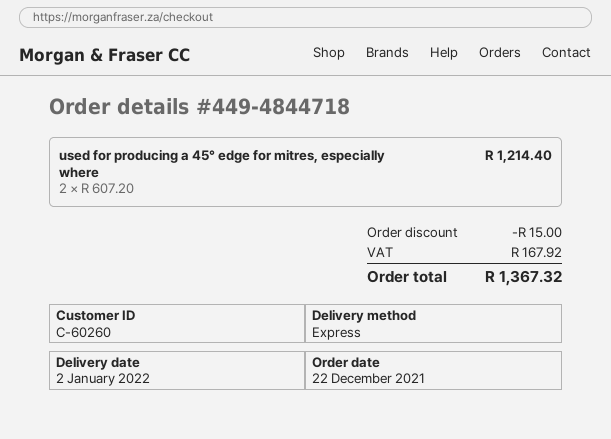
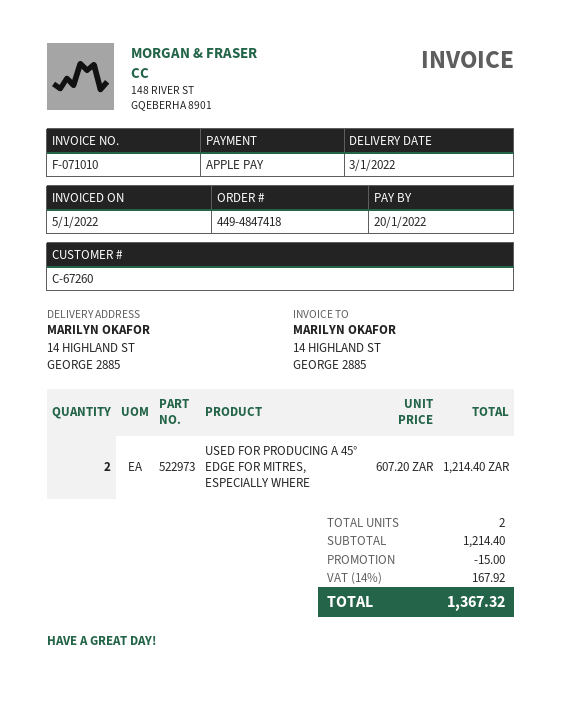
order number: 449-4844718 -> 449-4847418
delivery date: 2022-01-02 -> 2022-01-03
customer number: C-60260 -> C-67260

